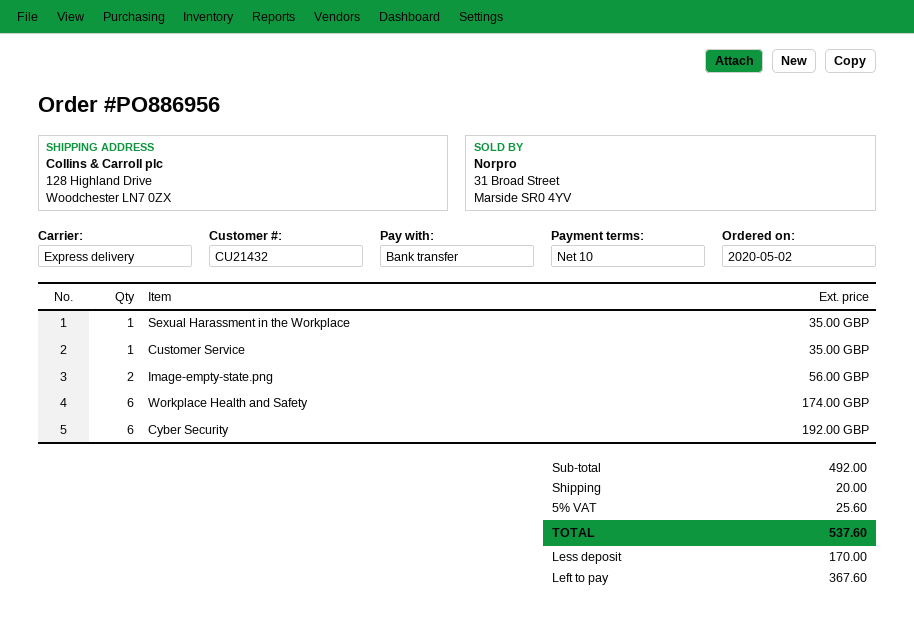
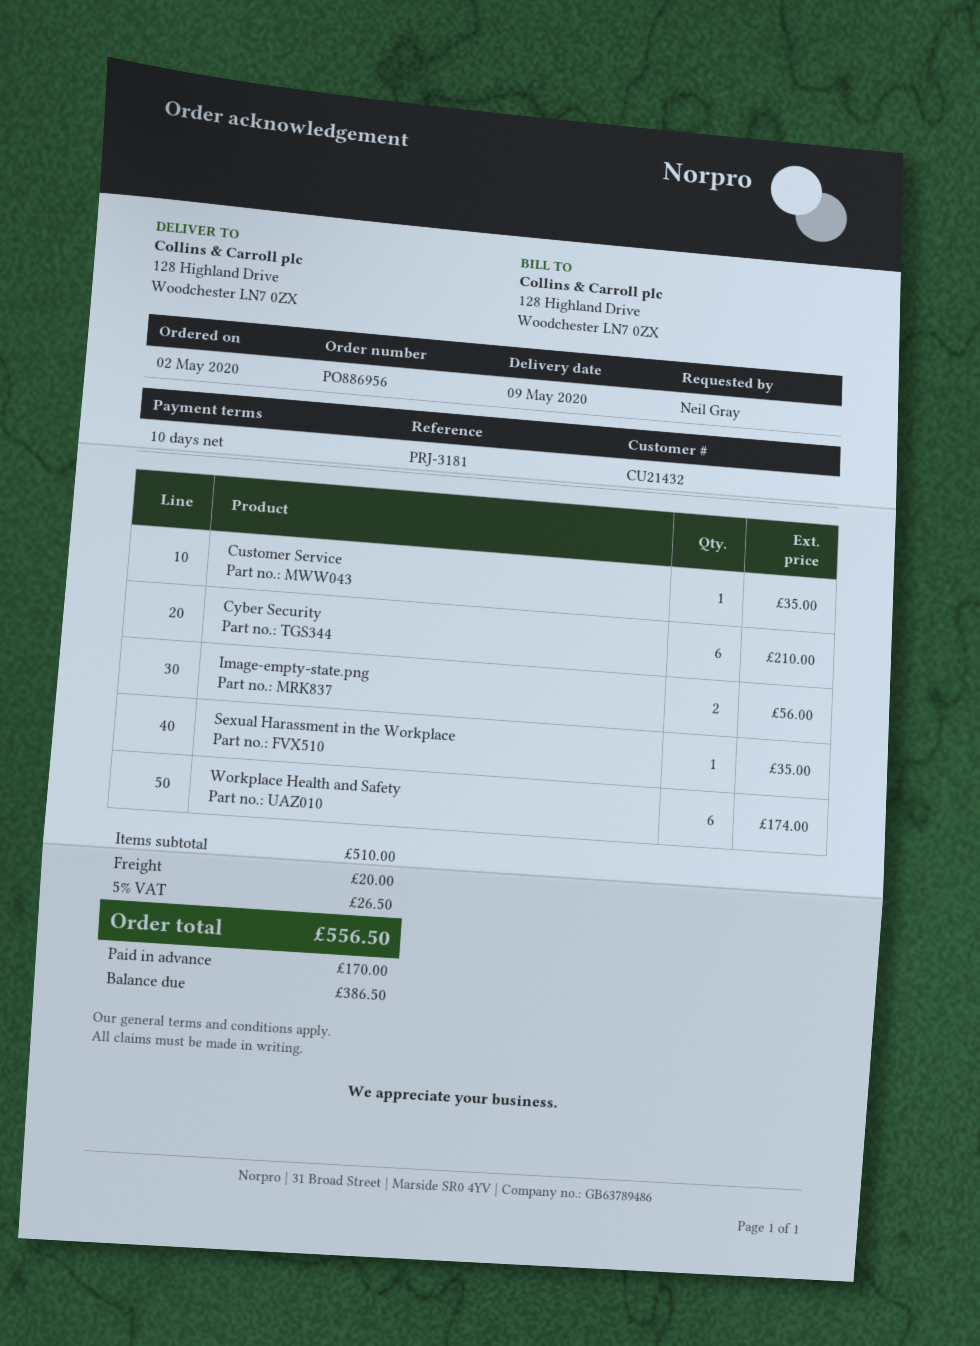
Cyber Security: 6 for 192.00 -> 6 for 210.00
subtotal: 492.00 -> 510.00
tax: 5% = 25.60 -> 5% = 26.50
total: 537.60 -> 556.50
balance: 367.60 -> 386.50

